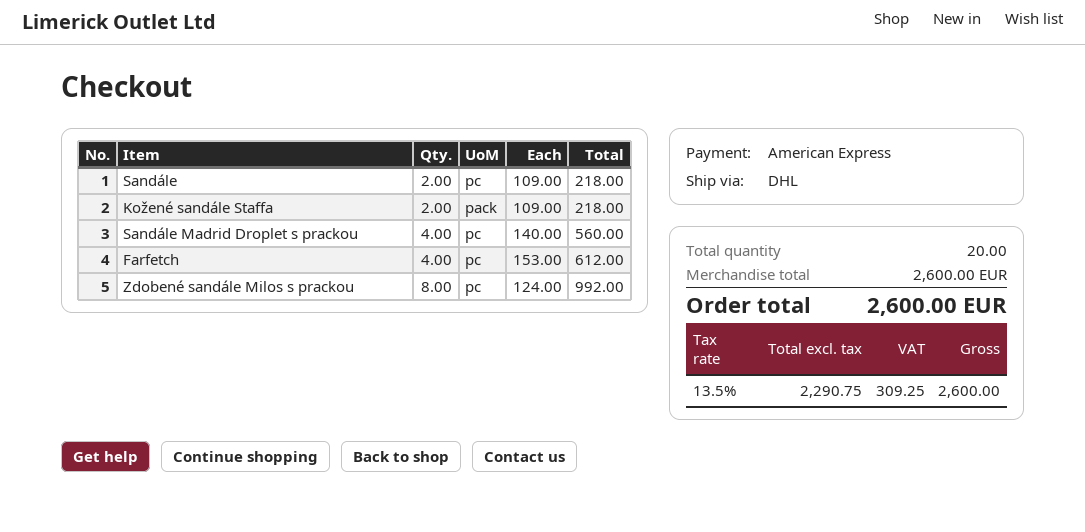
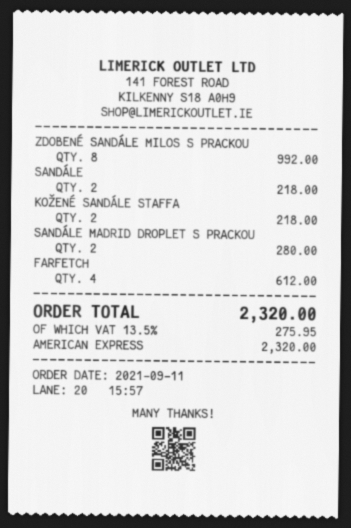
Sandále Madrid Droplet s prackou: 4 for 560.00 -> 2 for 280.00
tax: 13.5% = 309.25 -> 13.5% = 275.95
total: 2600.00 -> 2320.00

